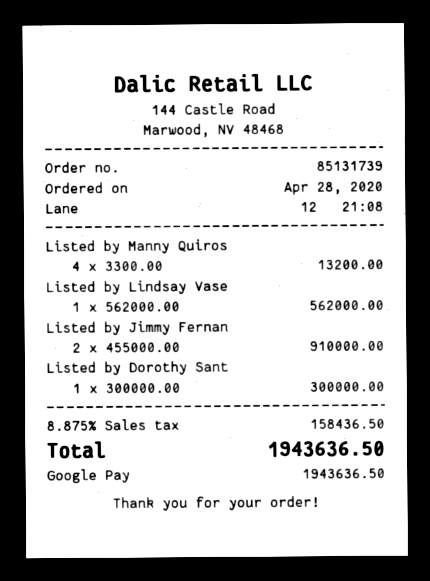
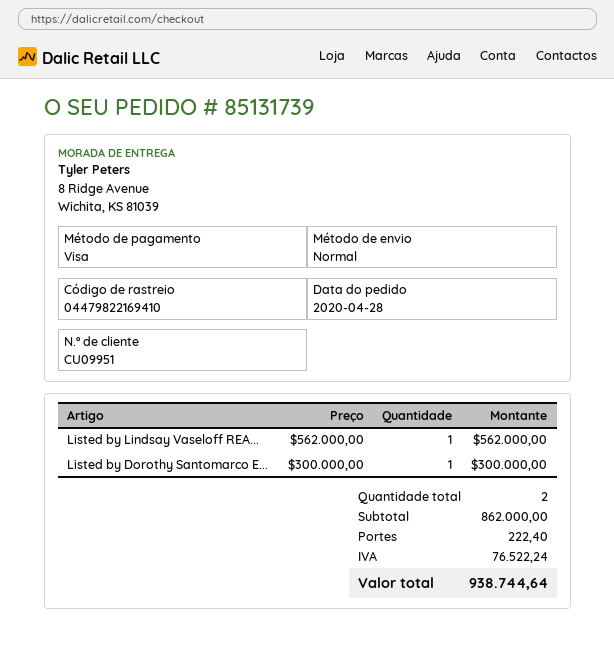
payment method: Google Pay -> Visa
Listed by Manny Quiros: 4 x 3300.00 = 13200.00 -> none
Listed by Jimmy Fernan: 2 x 455000.00 = 910000.00 -> none
shipping: none -> 222.40
tax: 158436.50 -> 76522.24
total: 1943636.50 -> 938744.64

